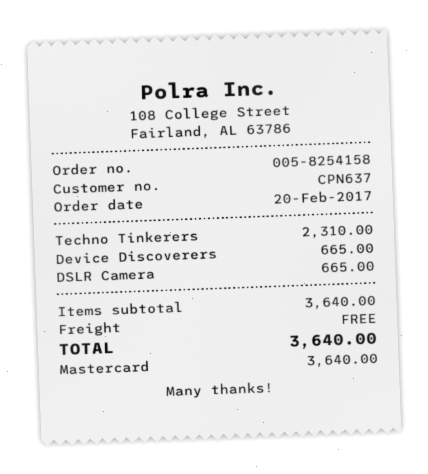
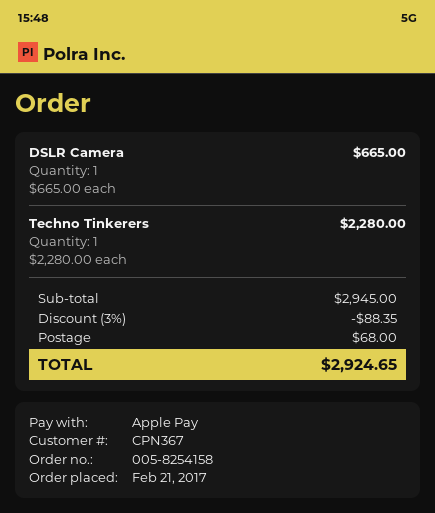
order date: 2017-02-20 -> 2017-02-21
customer number: CPN637 -> CPN367
payment method: Mastercard -> Apple Pay
Techno Tinkerers: 1 for 2310.00 -> 1 for 2280.00
Device Discoverers: 1 for 665.00 -> none
subtotal: 3640.00 -> 2945.00
discount: none -> 3% = 88.35
shipping: 0.00 -> 68.00
total: 3640.00 -> 2924.65

